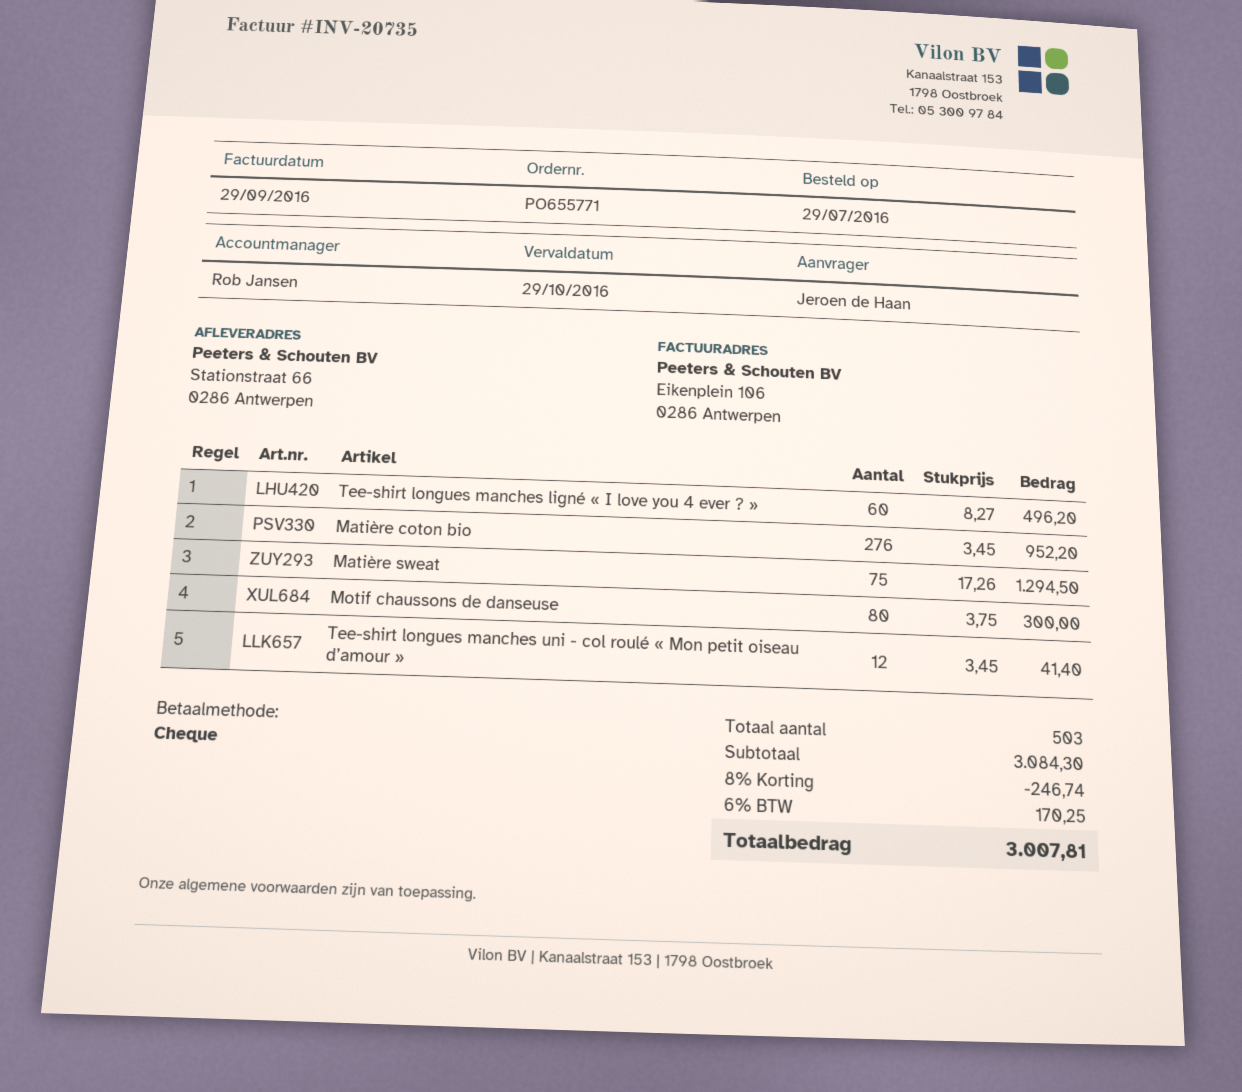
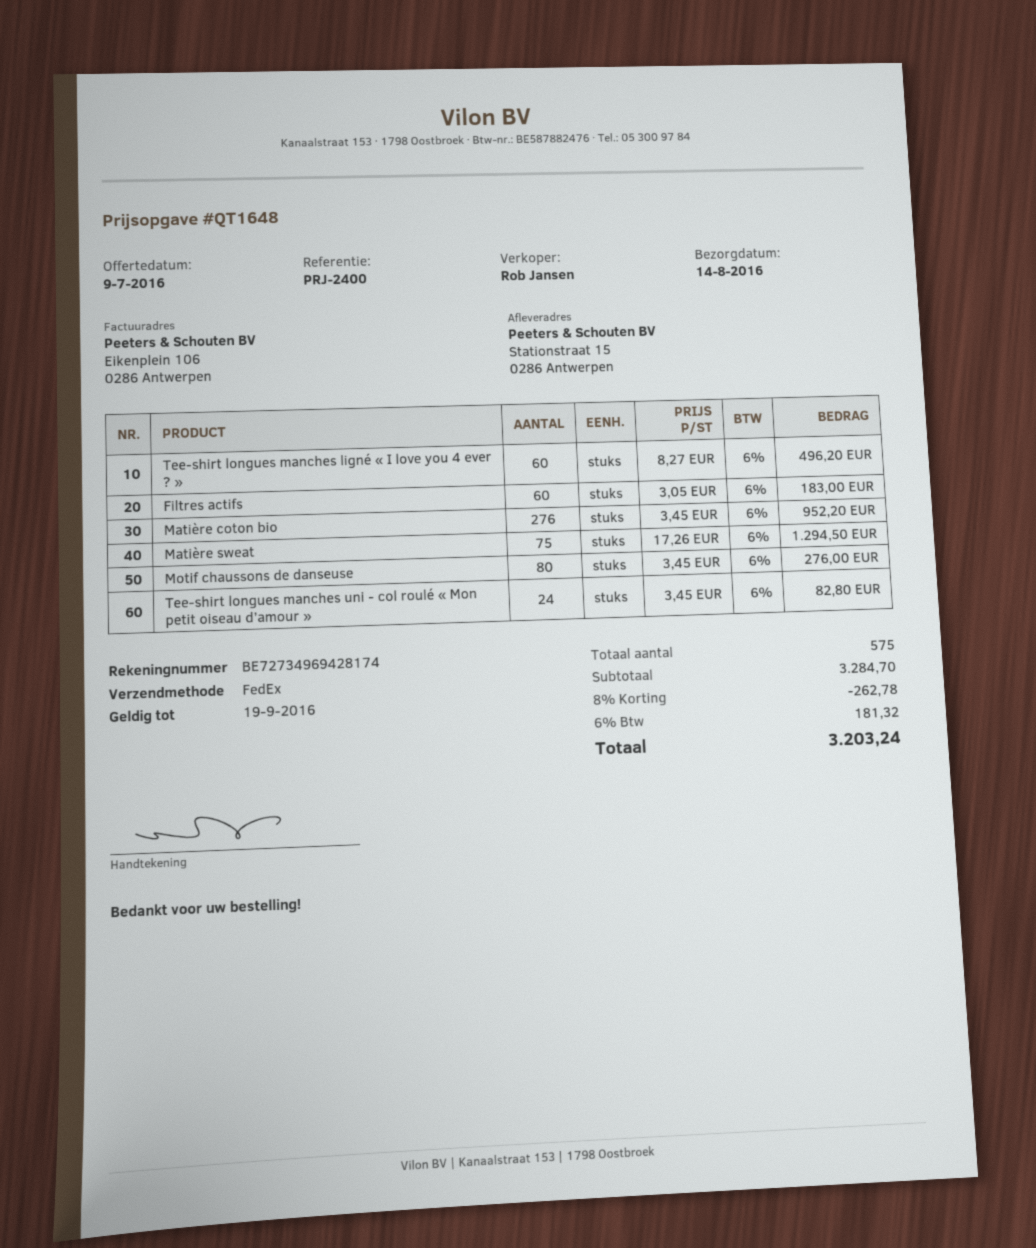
ship to: Stationstraat 66, 0286 Antwerpen -> Stationstraat 15, 0286 Antwerpen
Motif chaussons de danseuse: 80 x 3.75 = 300.00 -> 80 x 3.45 = 276.00
Tee-shirt longues manches uni - col roulé « Mon petit oiseau d’amour »: 12 x 3.45 = 41.40 -> 24 x 3.45 = 82.80
Filtres actifs: none -> 60 x 3.05 = 183.00
total quantity: 503 -> 575
subtotal: 3084.30 -> 3284.70
discount: 8% = 246.74 -> 8% = 262.78
tax: 6% = 170.25 -> 6% = 181.32
total: 3007.81 -> 3203.24

